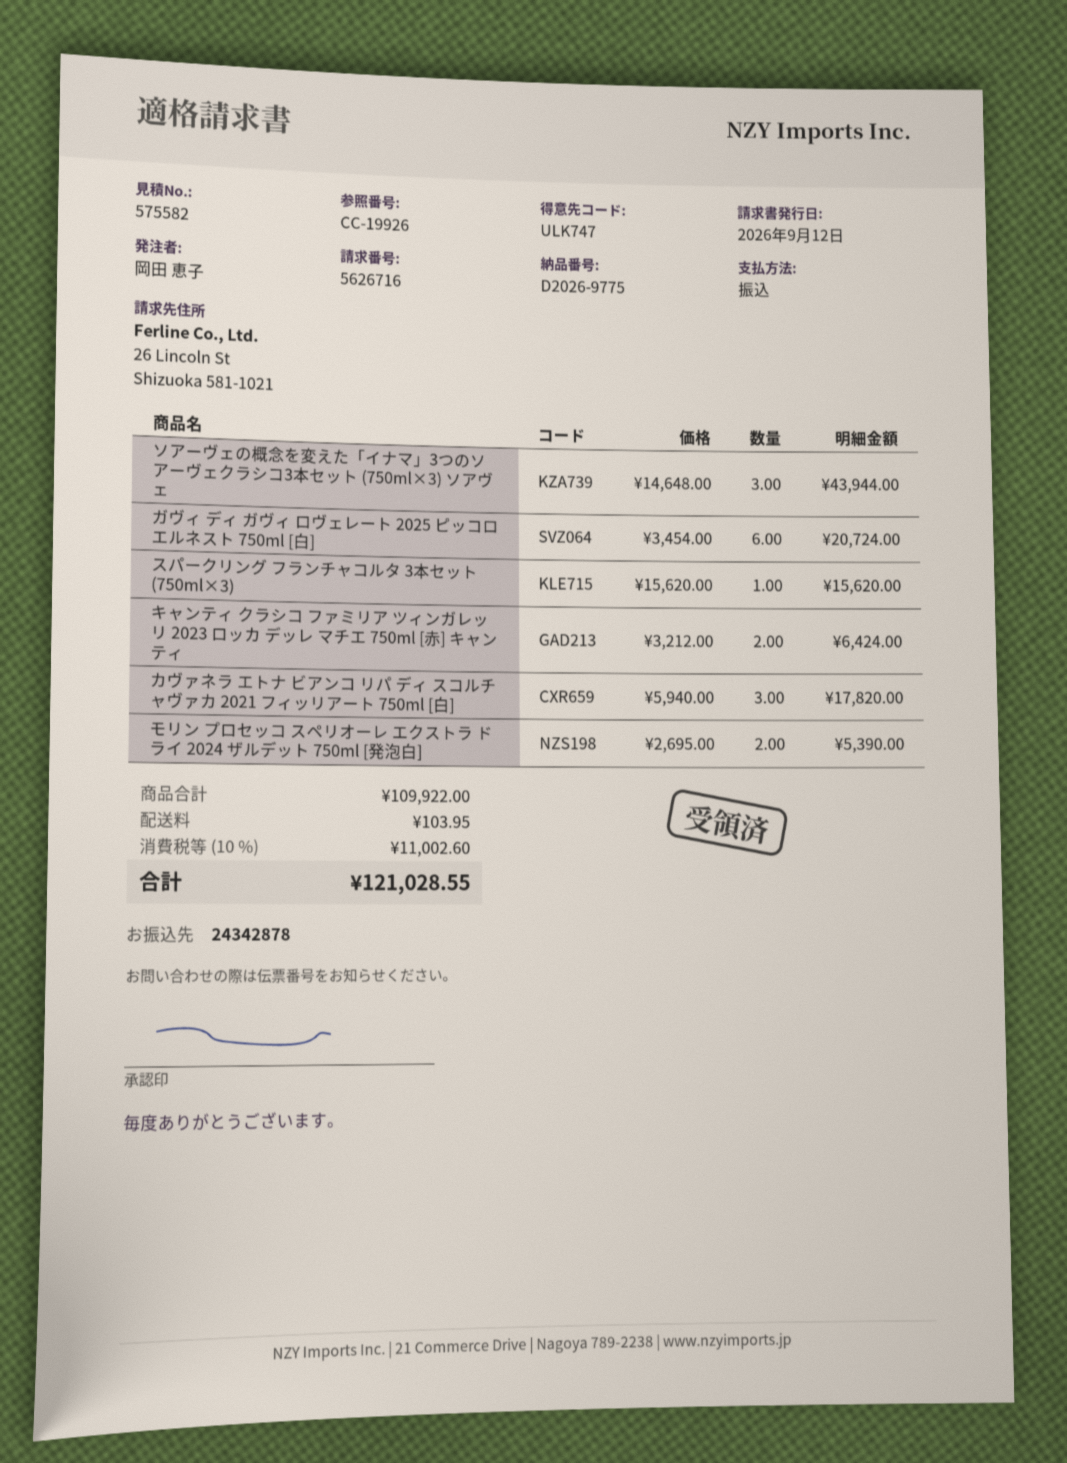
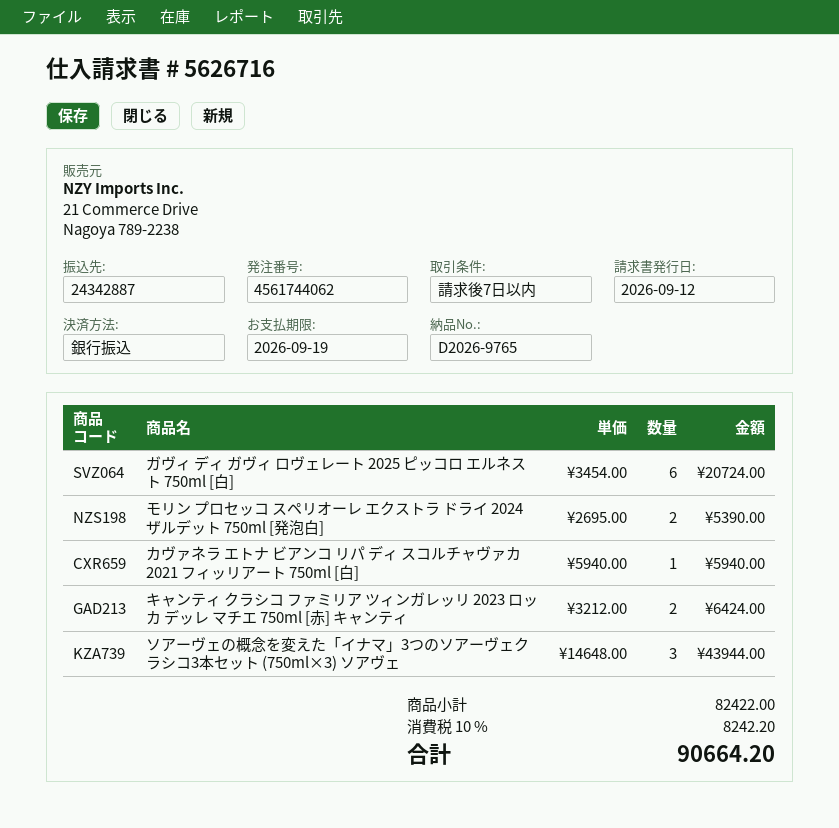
delivery note number: D2026-9775 -> D2026-9765
bank account: 24342878 -> 24342887
スパークリング フランチャコルタ 3本セット (750ml×3): 1 x 15620.00 = 15620.00 -> none
カヴァネラ エトナ ビアンコ リパ ディ スコルチャヴァカ 2021 フィッリアート 750ml [白]: 3 x 5940.00 = 17820.00 -> 1 x 5940.00 = 5940.00
subtotal: 109922.00 -> 82422.00
shipping: 103.95 -> none
tax: 10% = 11002.60 -> 10% = 8242.20
total: 121028.55 -> 90664.20

